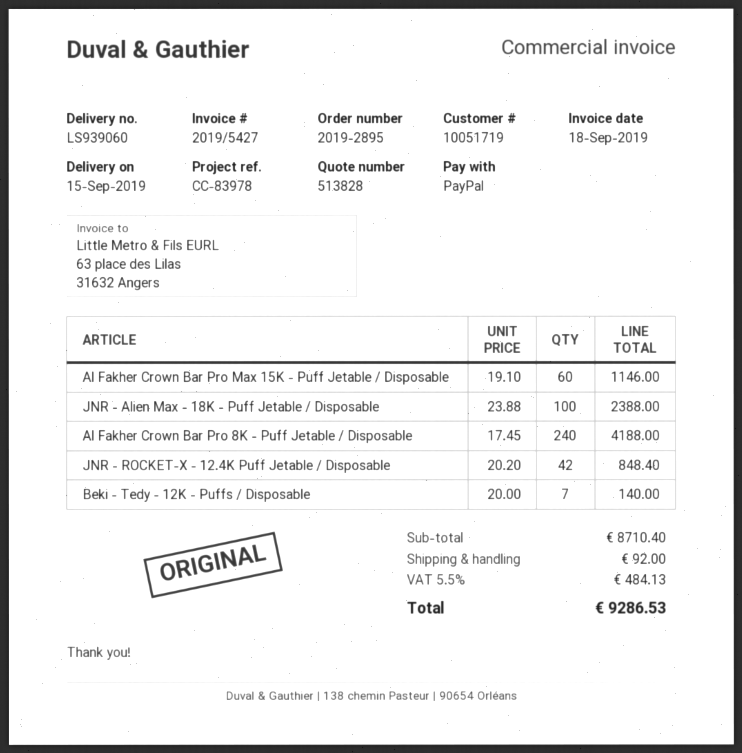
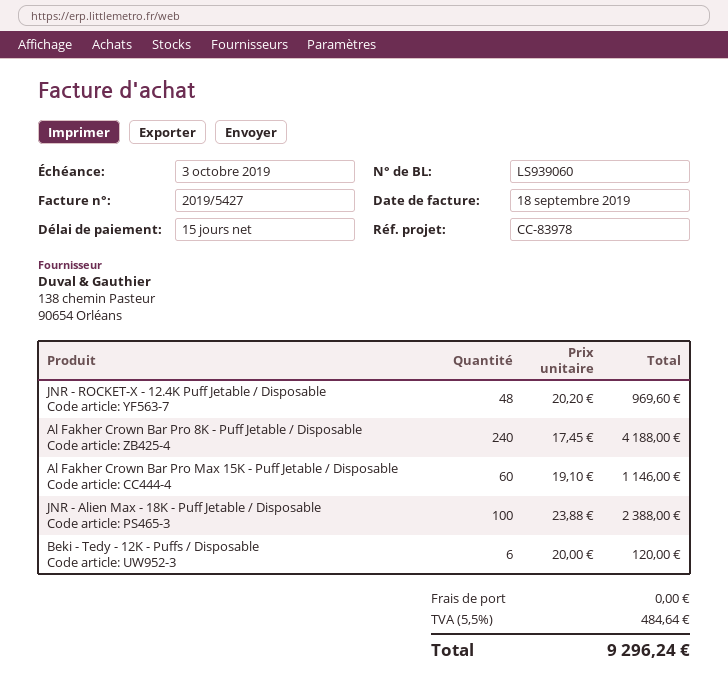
JNR - ROCKET-X - 12.4K Puff Jetable / Disposable: 42 x 20.20 = 848.40 -> 48 x 20.20 = 969.60
Beki - Tedy - 12K - Puffs / Disposable: 7 x 20.00 = 140.00 -> 6 x 20.00 = 120.00
shipping: 92.00 -> 0.00
tax: 5.5% = 484.13 -> 5.5% = 484.64
total: 9286.53 -> 9296.24

